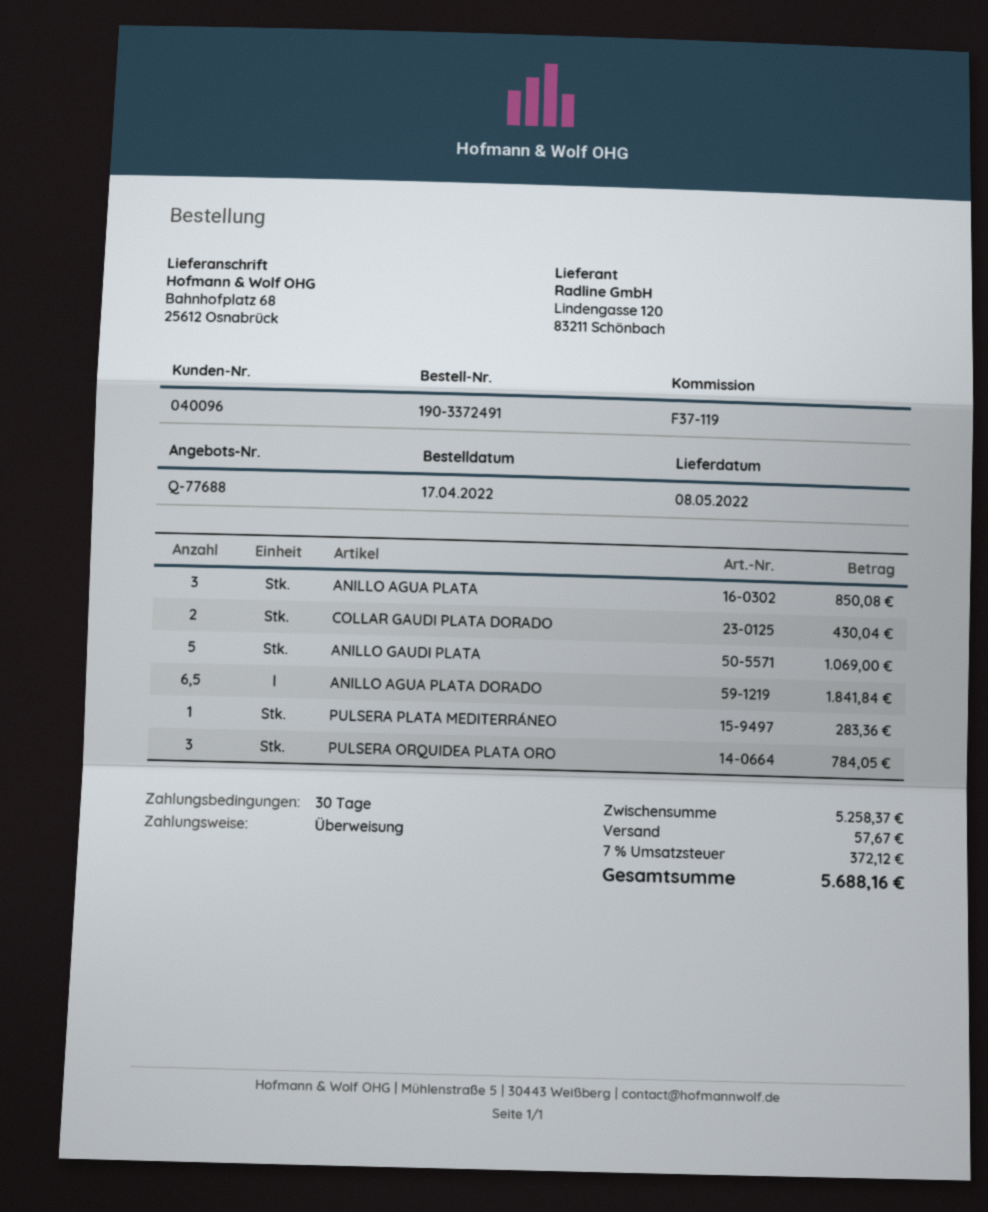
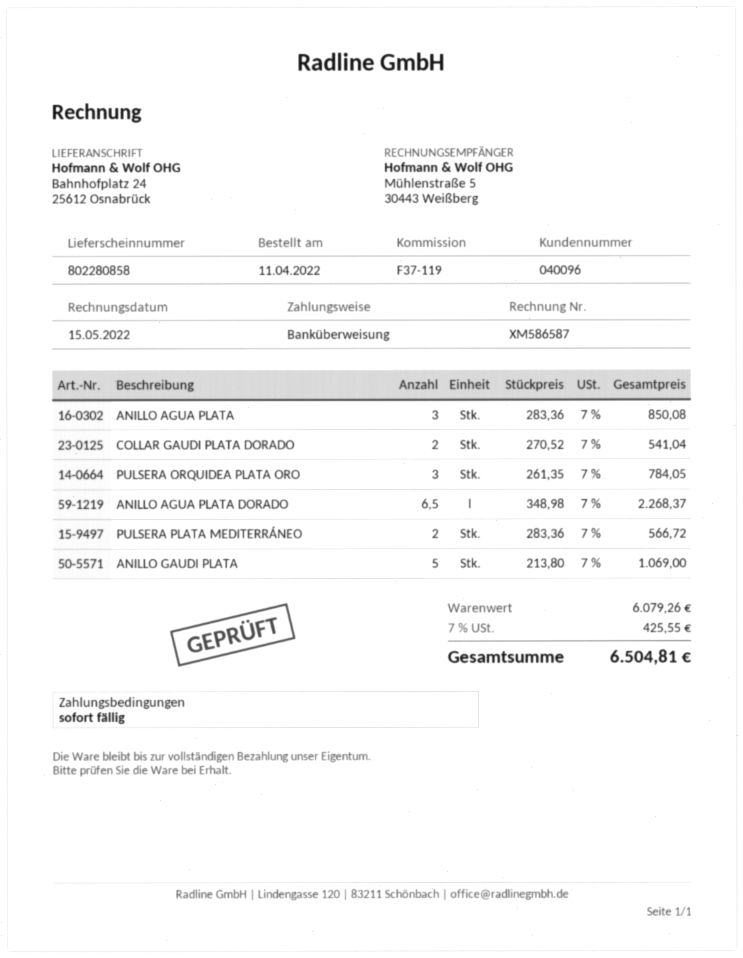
order date: 2022-04-17 -> 2022-04-11
payment terms: 30 days -> on receipt
ship to: Bahnhofplatz 68, 25612 Osnabrück -> Bahnhofplatz 24, 25612 Osnabrück
COLLAR GAUDI PLATA DORADO: 2 for 430.04 -> 2 for 541.04
ANILLO AGUA PLATA DORADO: 6.5 for 1841.84 -> 6.5 for 2268.37
PULSERA PLATA MEDITERRÁNEO: 1 for 283.36 -> 2 for 566.72
subtotal: 5258.37 -> 6079.26
shipping: 57.67 -> none
tax: 7% = 372.12 -> 7% = 425.55
total: 5688.16 -> 6504.81

